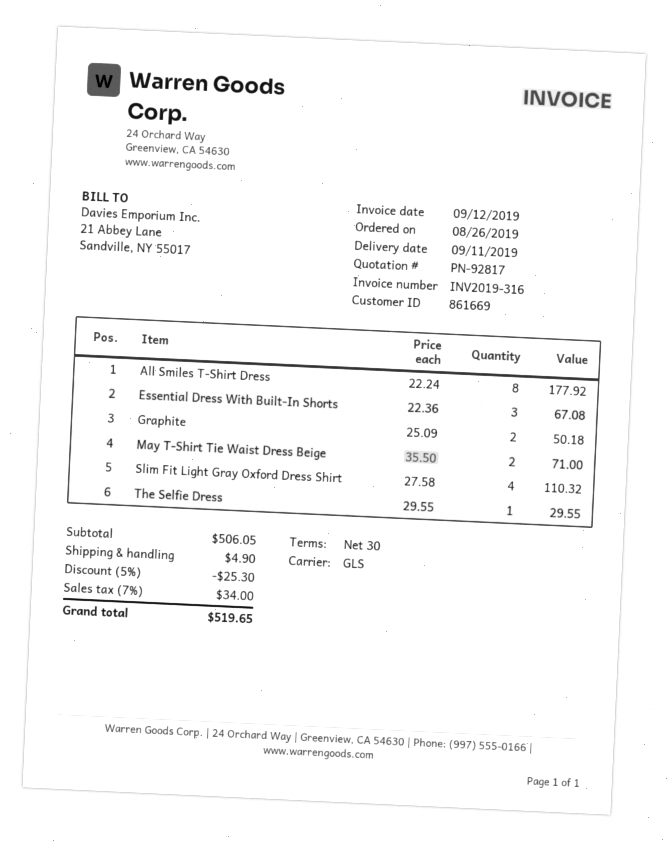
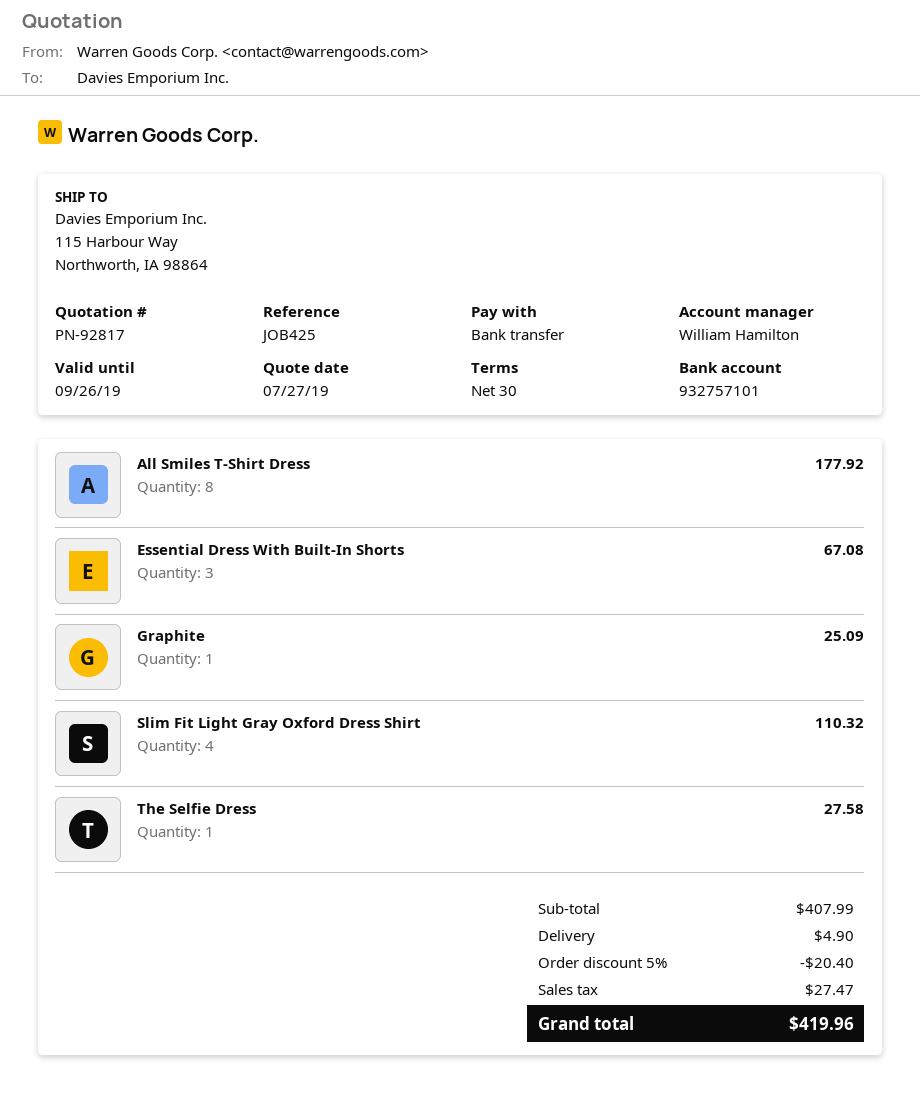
Graphite: 2 for 50.18 -> 1 for 25.09
May T-Shirt Tie Waist Dress Beige: 2 for 71.00 -> none
The Selfie Dress: 1 for 29.55 -> 1 for 27.58
subtotal: 506.05 -> 407.99
discount: 5% = 25.30 -> 5% = 20.40
tax: 34.00 -> 27.47
total: 519.65 -> 419.96

